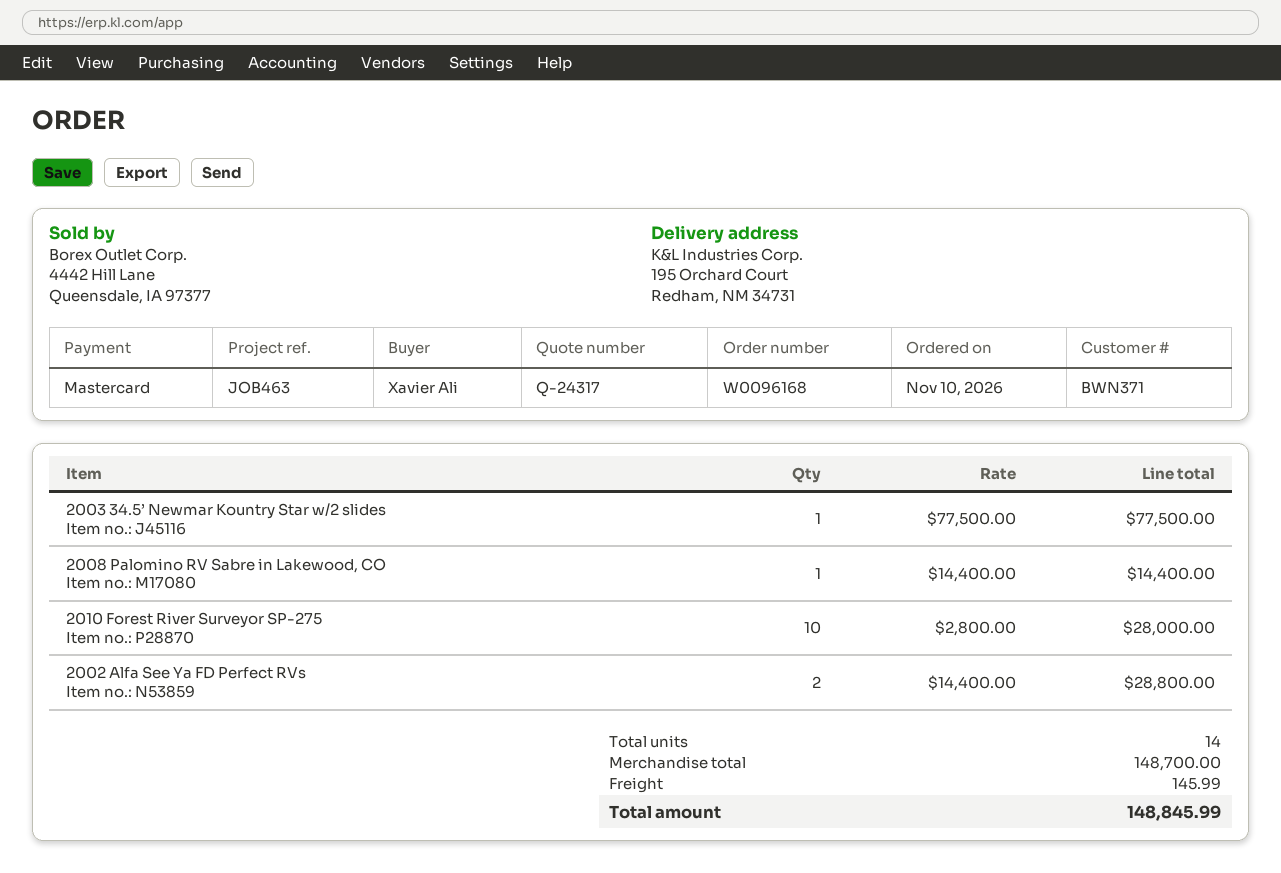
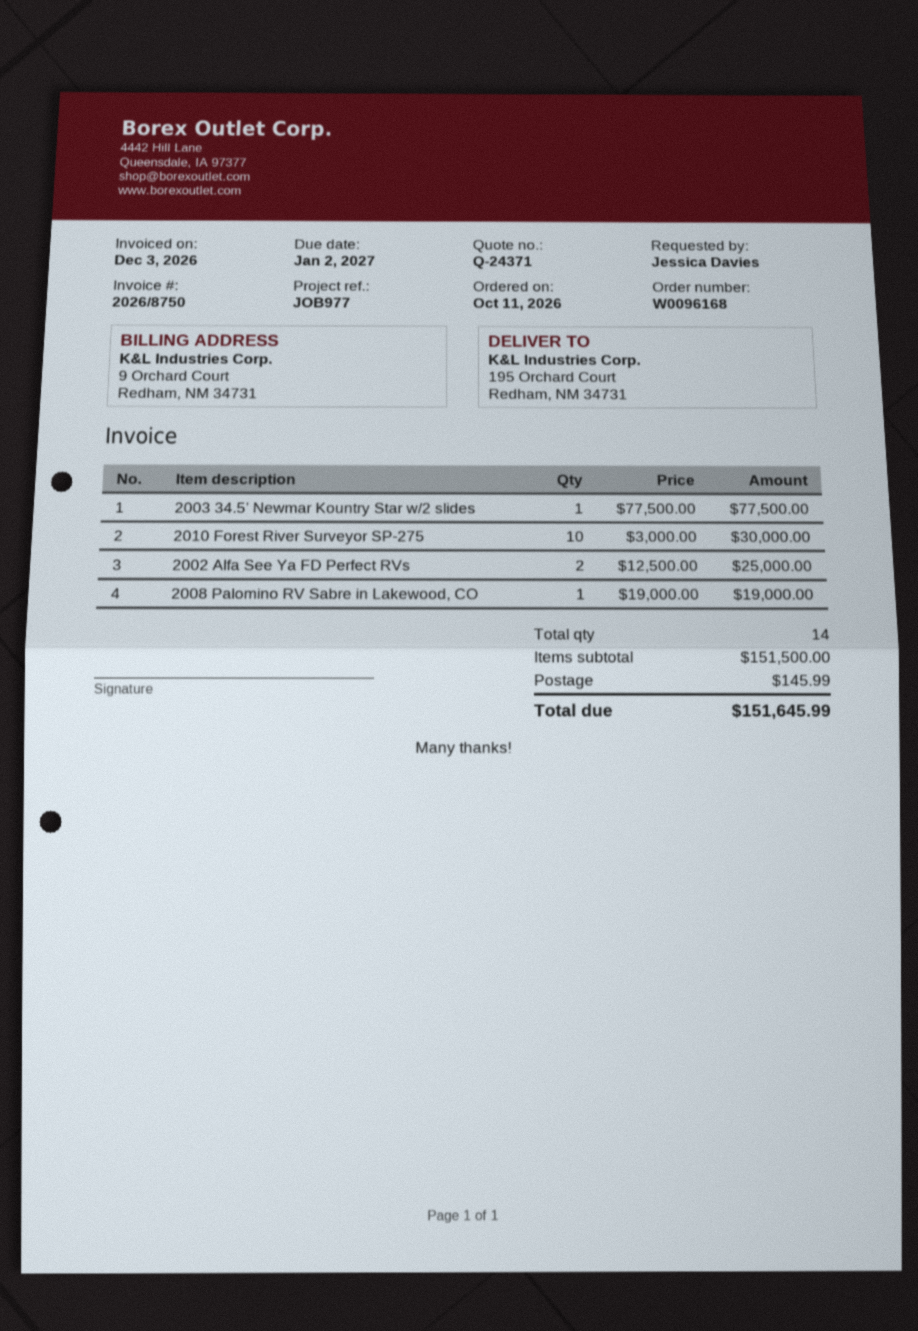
quote number: Q-24317 -> Q-24371
order date: 2026-11-10 -> 2026-10-11
reference: JOB463 -> JOB977
ordered by: Xavier Ali -> Jessica Davies
2008 Palomino RV Sabre in Lakewood, CO: 1 x 14400.00 = 14400.00 -> 1 x 19000.00 = 19000.00
2010 Forest River Surveyor SP-275: 10 x 2800.00 = 28000.00 -> 10 x 3000.00 = 30000.00
2002 Alfa See Ya FD Perfect RVs: 2 x 14400.00 = 28800.00 -> 2 x 12500.00 = 25000.00
subtotal: 148700.00 -> 151500.00
total: 148845.99 -> 151645.99

